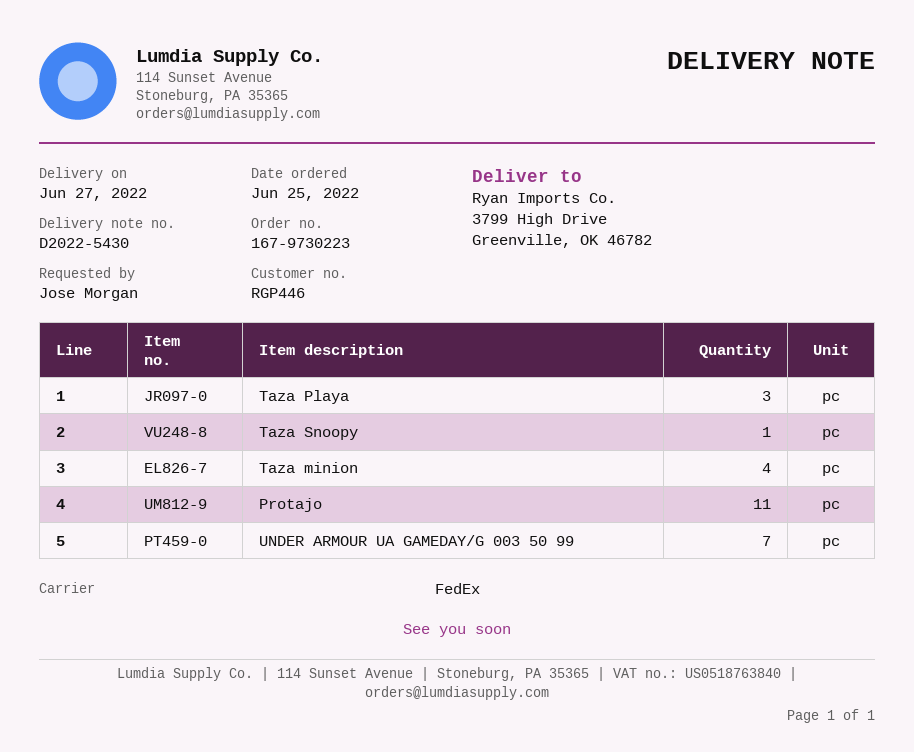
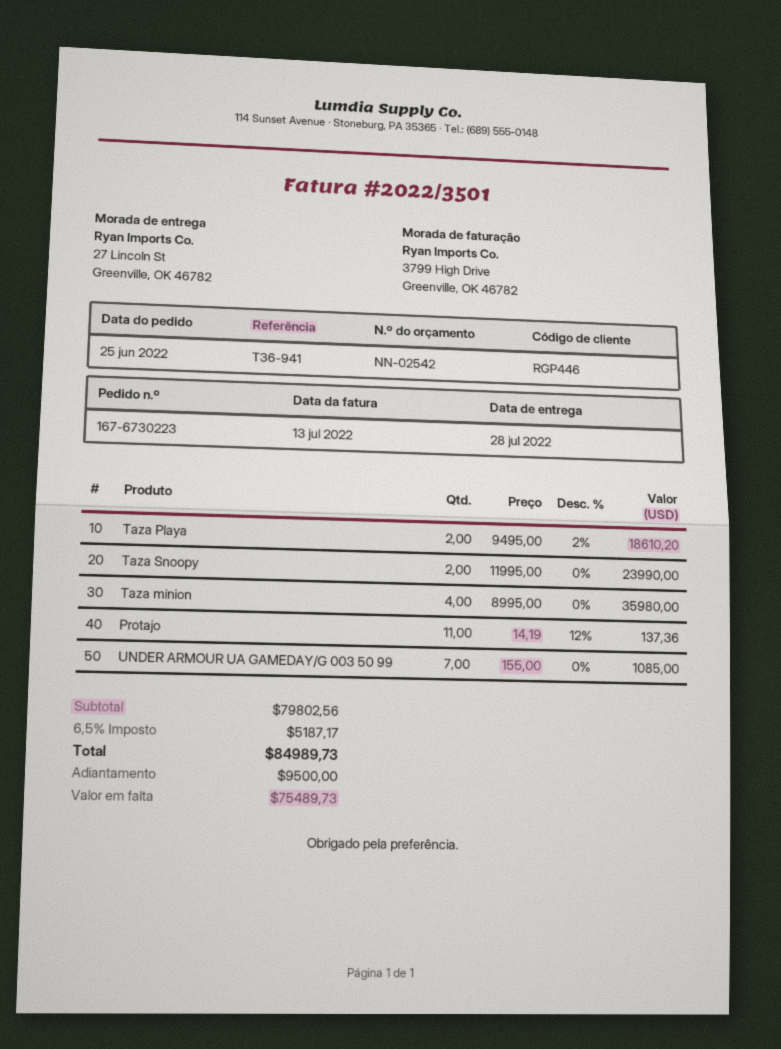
order number: 167-9730223 -> 167-6730223
delivery date: 2022-06-27 -> 2022-07-28
ship to: 3799 High Drive, Greenville, OK 46782 -> 27 Lincoln St, Greenville, OK 46782
Taza Playa: 3 -> 2
Taza Snoopy: 1 -> 2

